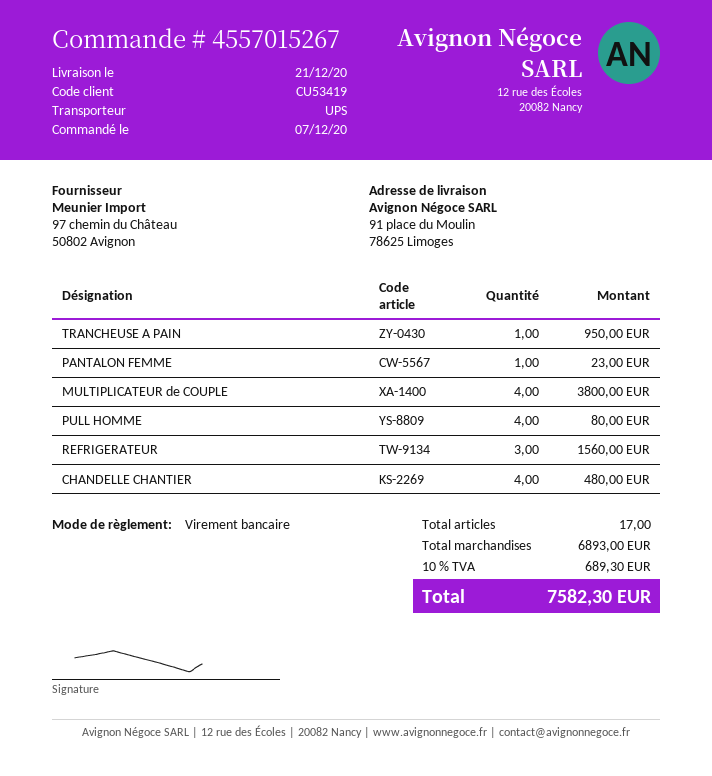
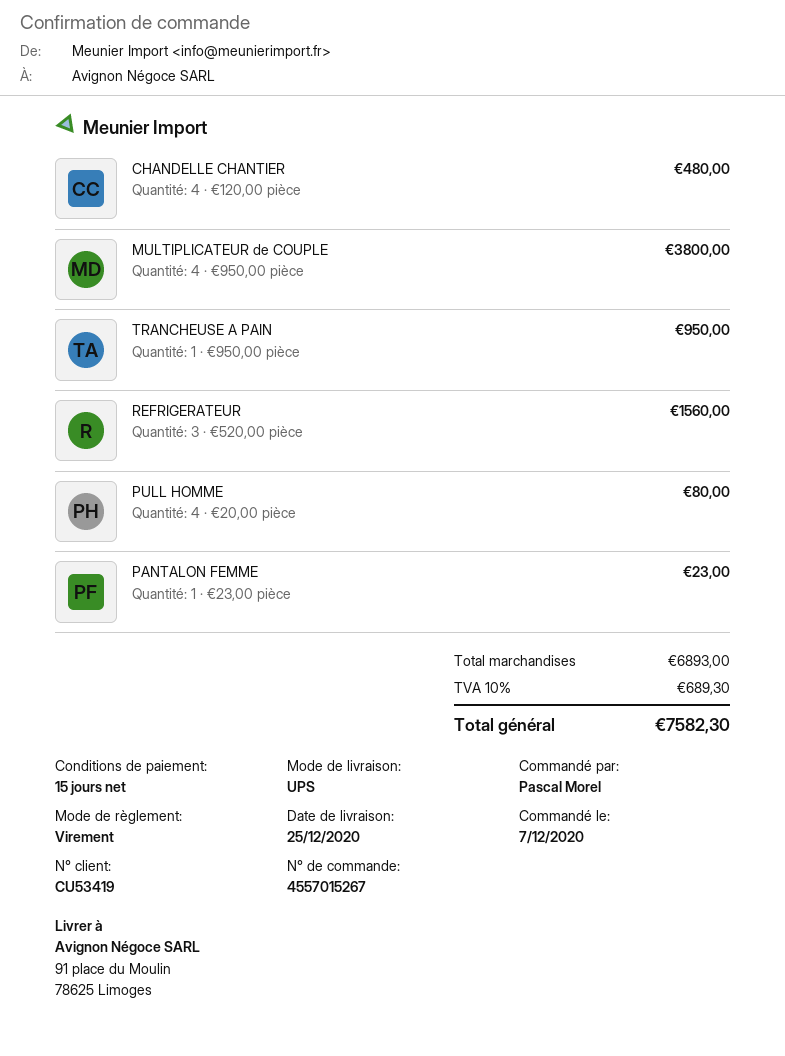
delivery date: 2020-12-21 -> 2020-12-25

